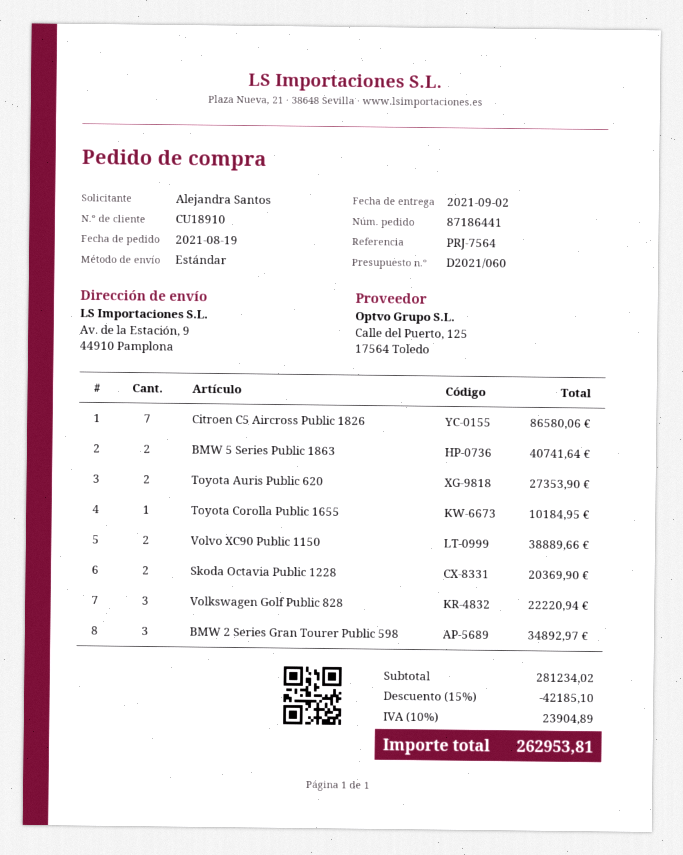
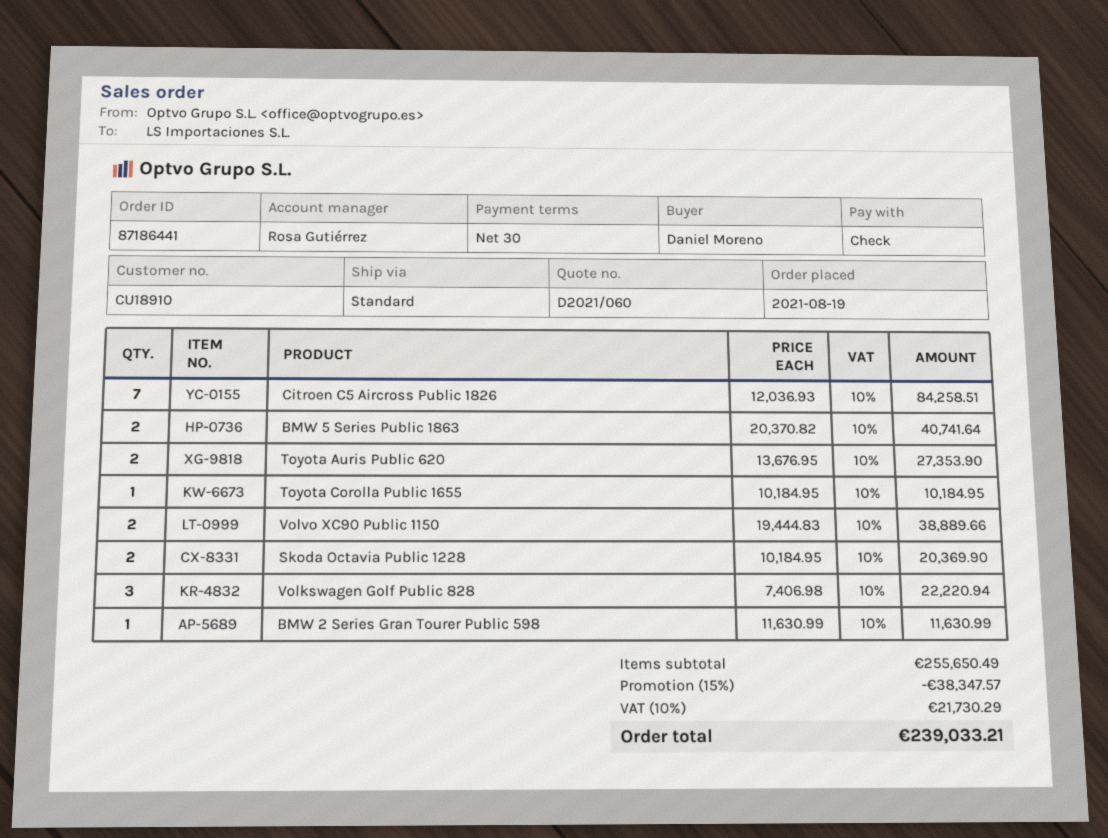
ordered by: Alejandra Santos -> Daniel Moreno
Citroen C5 Aircross Public 1826: 7 for 86580.06 -> 7 for 84258.51
BMW 2 Series Gran Tourer Public 598: 3 for 34892.97 -> 1 for 11630.99
subtotal: 281234.02 -> 255650.49
discount: 15% = 42185.10 -> 15% = 38347.57
tax: 10% = 23904.89 -> 10% = 21730.29
total: 262953.81 -> 239033.21

